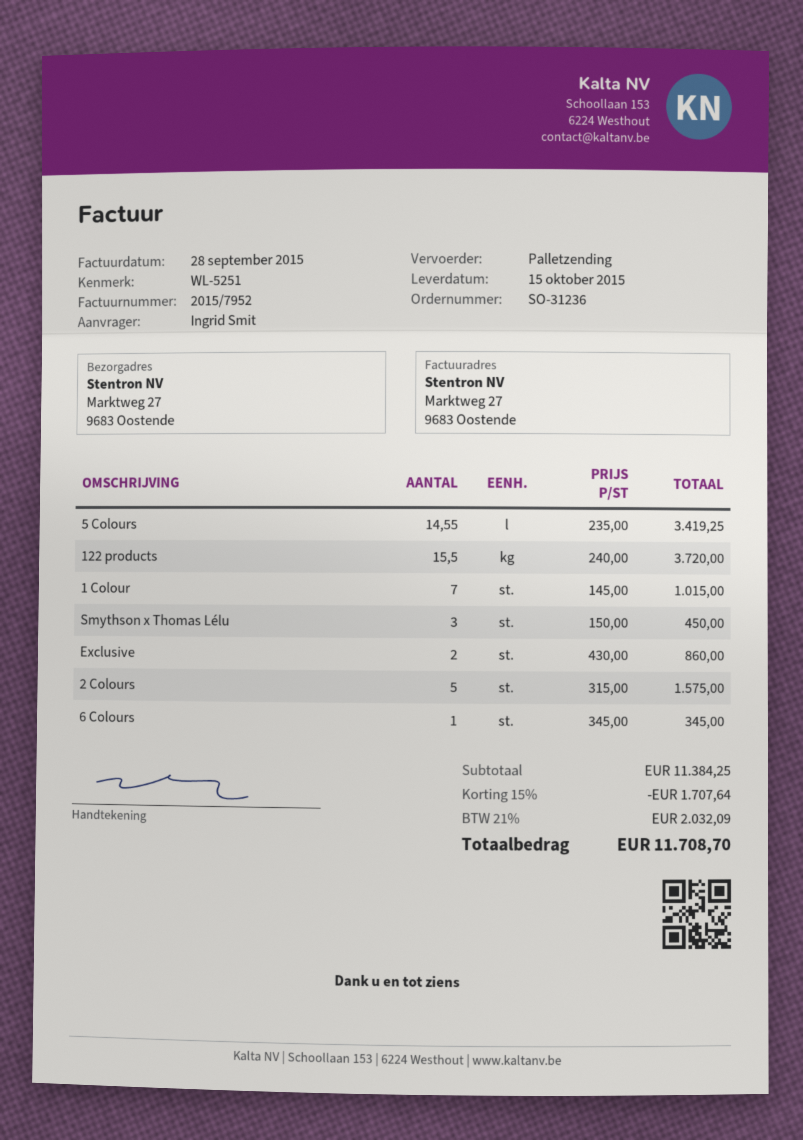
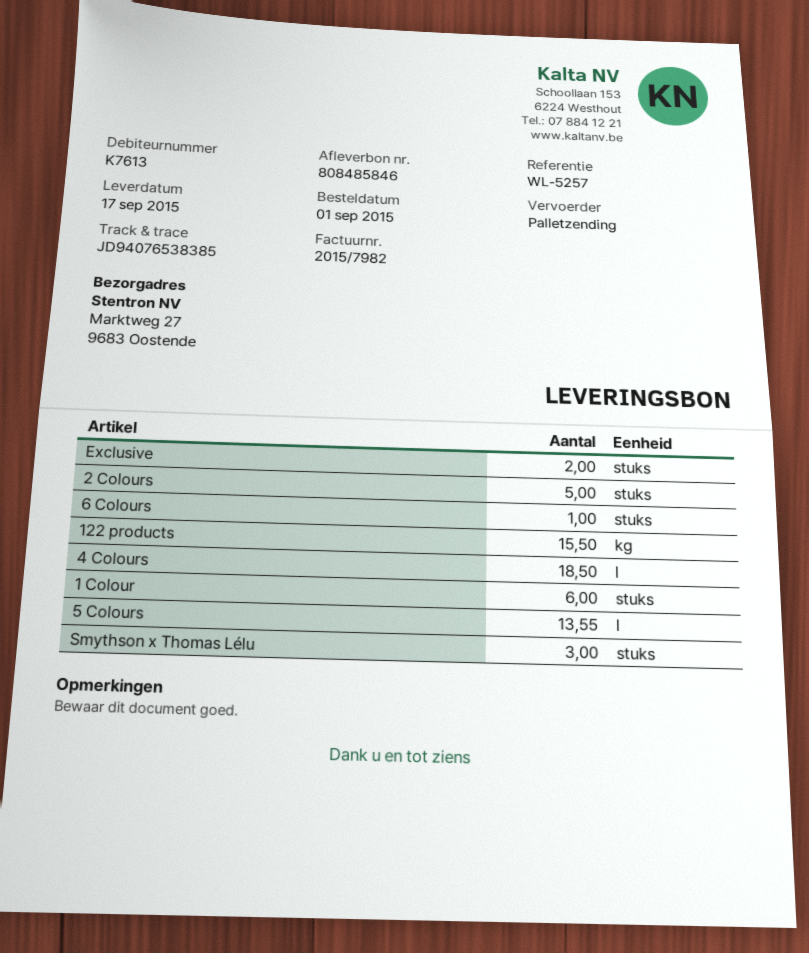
delivery date: 2015-10-15 -> 2015-09-17
invoice number: 2015/7952 -> 2015/7982
reference: WL-5251 -> WL-5257
5 Colours: 14.55 -> 13.55
1 Colour: 7 -> 6
4 Colours: none -> 18.5

